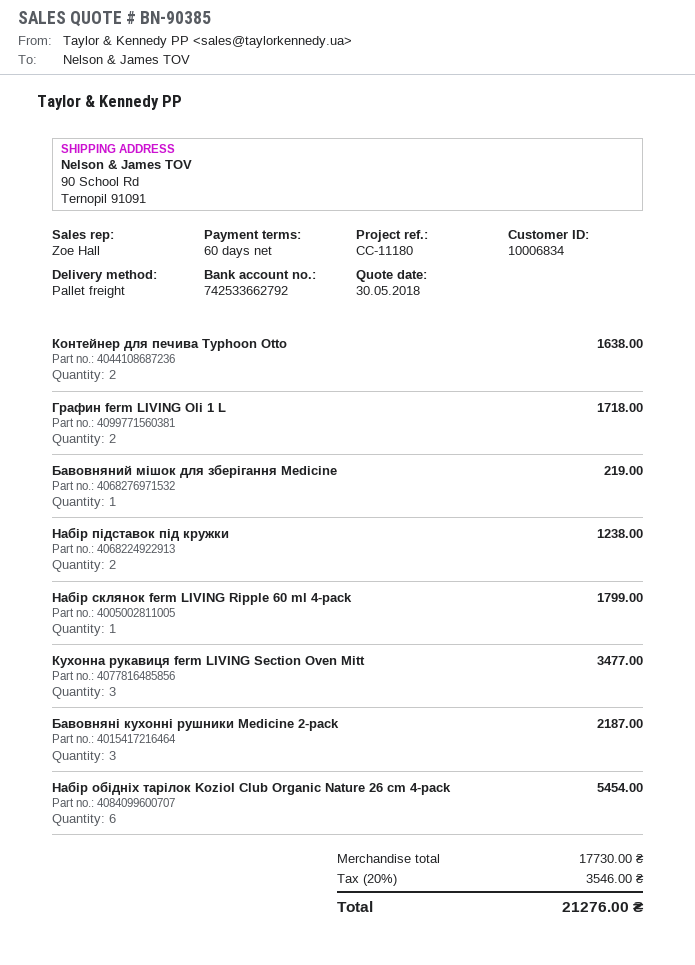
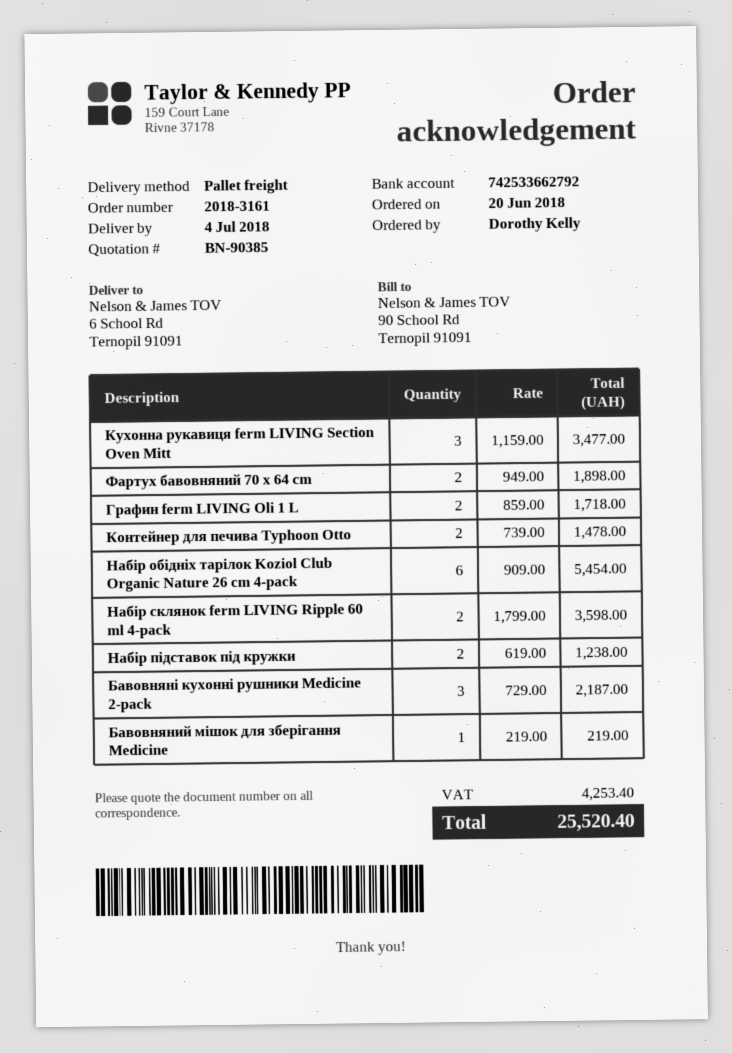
ship to: 90 School Rd, Ternopil 91091 -> 6 School Rd, Ternopil 91091
Контейнер для печива Typhoon Otto: 2 for 1638.00 -> 2 for 1478.00
Набір склянок ferm LIVING Ripple 60 ml 4-pack: 1 for 1799.00 -> 2 for 3598.00
Фартух бавовняний 70 x 64 cm: none -> 2 for 1898.00
tax: 3546.00 -> 4253.40
total: 21276.00 -> 25520.40

